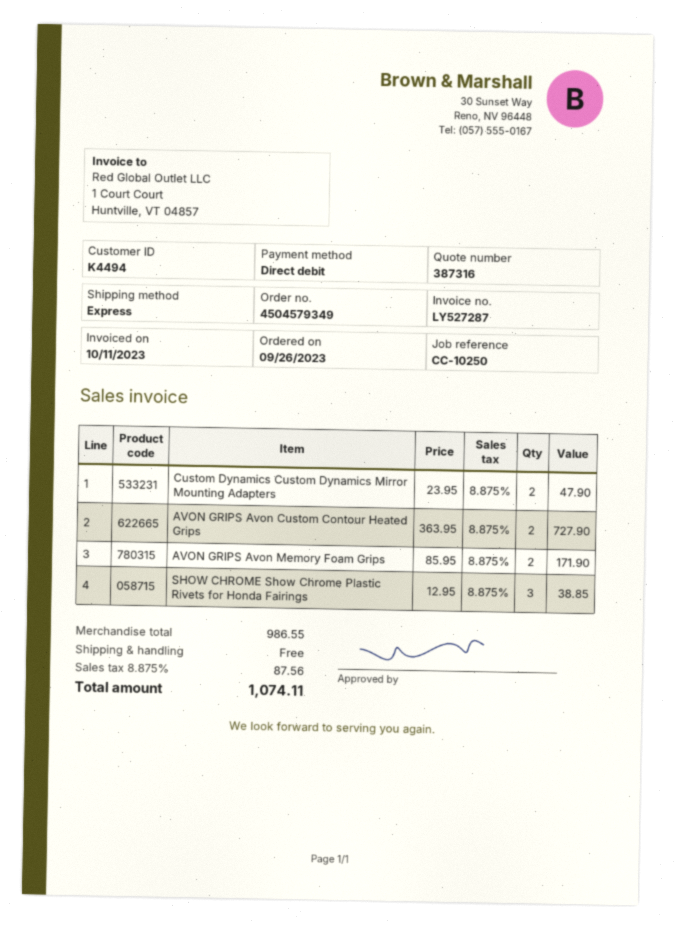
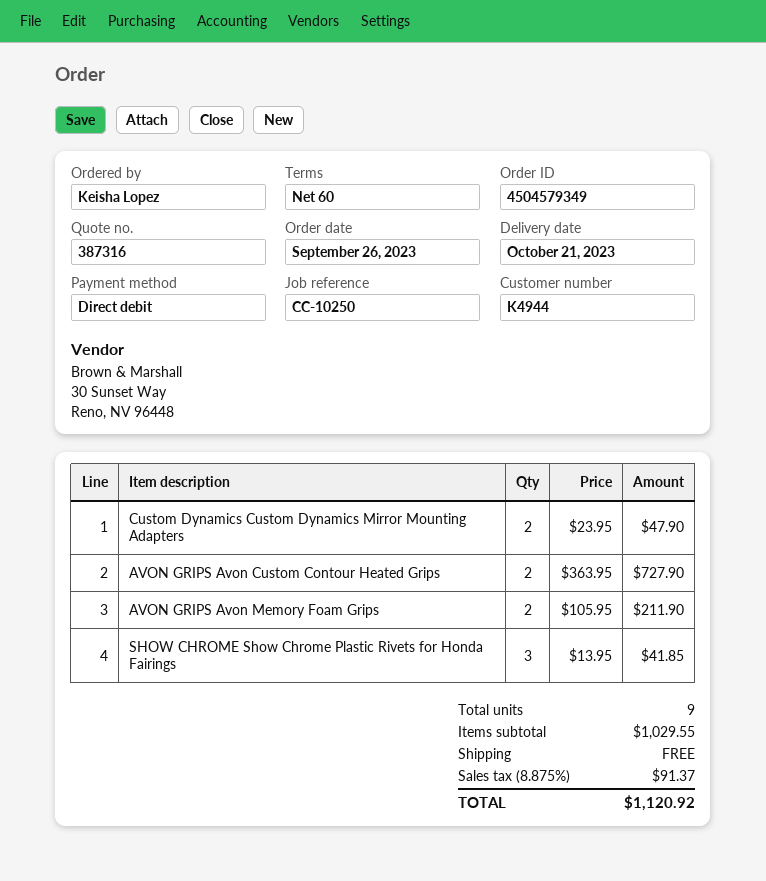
customer number: K4494 -> K4944
AVON GRIPS Avon Memory Foam Grips: 2 x 85.95 = 171.90 -> 2 x 105.95 = 211.90
SHOW CHROME Show Chrome Plastic Rivets for Honda Fairings: 3 x 12.95 = 38.85 -> 3 x 13.95 = 41.85
subtotal: 986.55 -> 1029.55
tax: 8.875% = 87.56 -> 8.875% = 91.37
total: 1074.11 -> 1120.92

